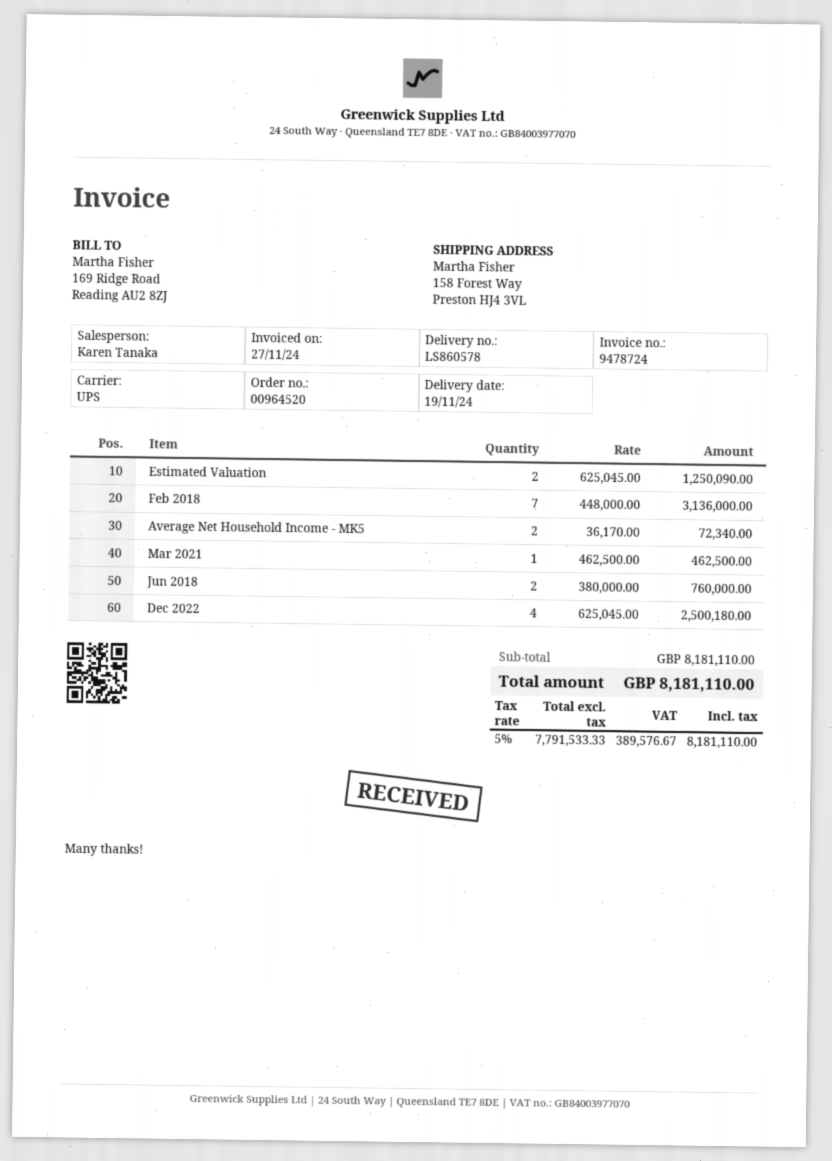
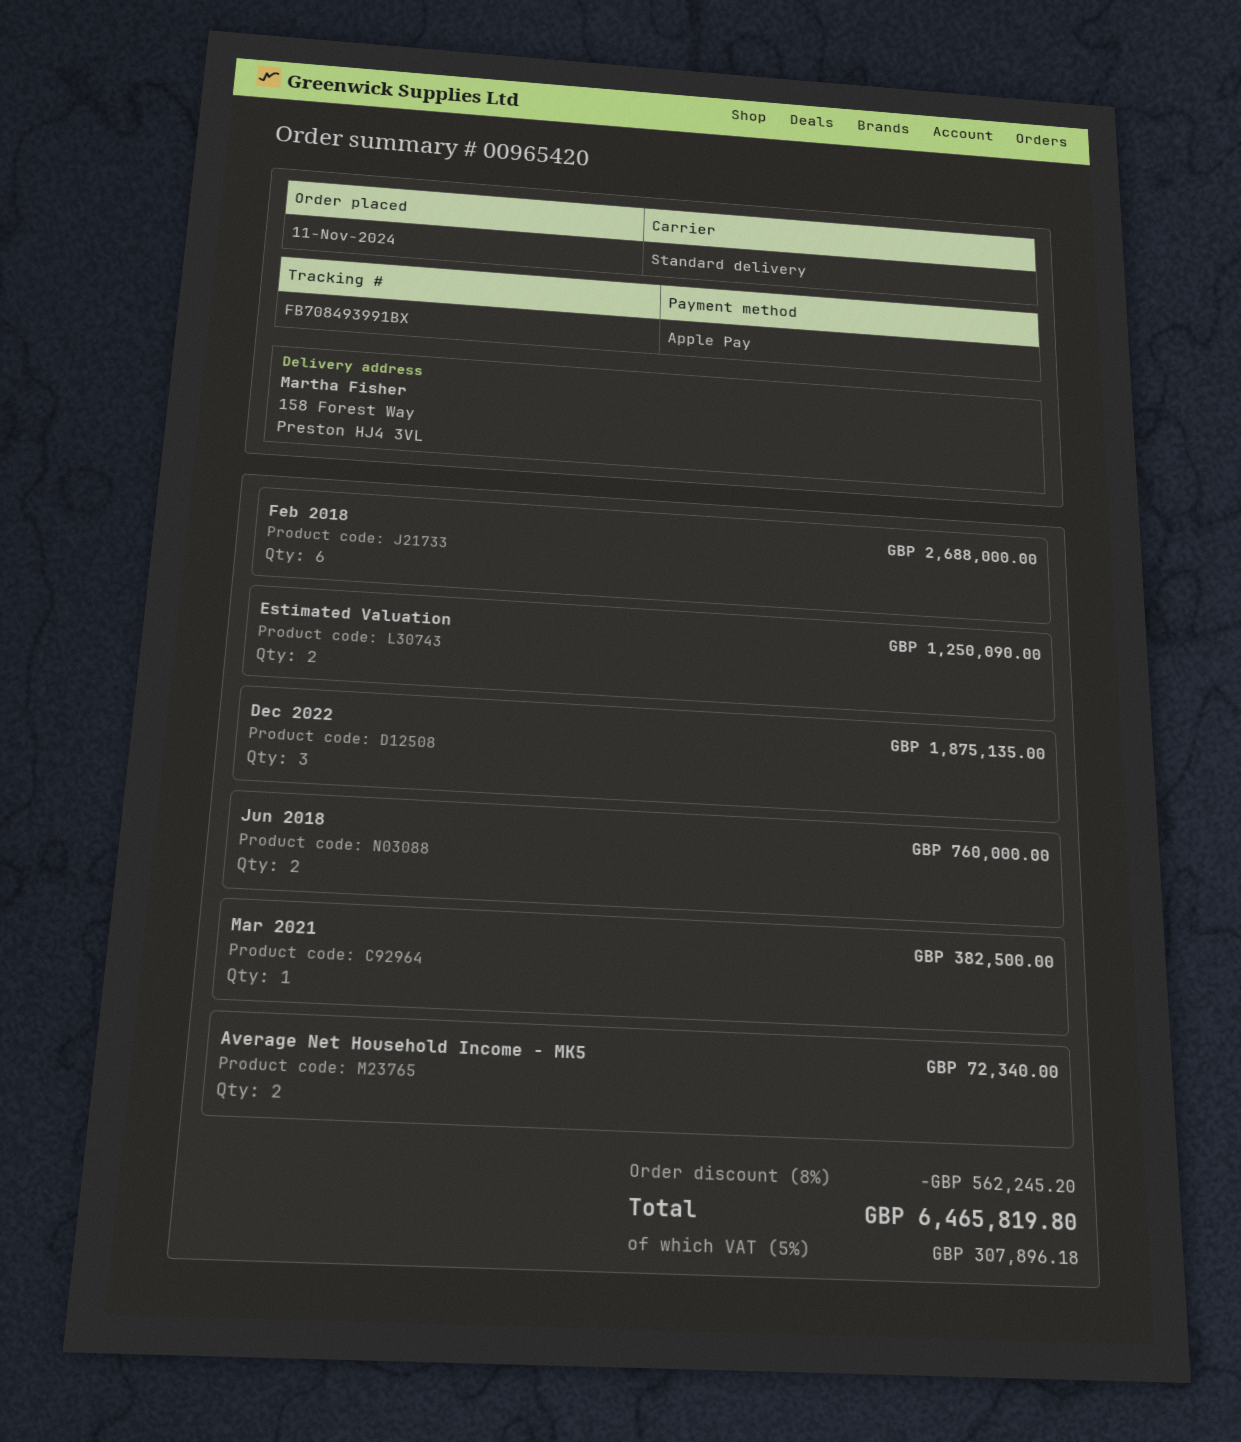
order number: 00964520 -> 00965420
shipping method: UPS -> standard
Feb 2018: 7 for 3136000.00 -> 6 for 2688000.00
Mar 2021: 1 for 462500.00 -> 1 for 382500.00
Dec 2022: 4 for 2500180.00 -> 3 for 1875135.00
discount: none -> 8% = 562245.20
tax: 5% = 389576.67 -> 5% = 307896.18
total: 8181110.00 -> 6465819.80

